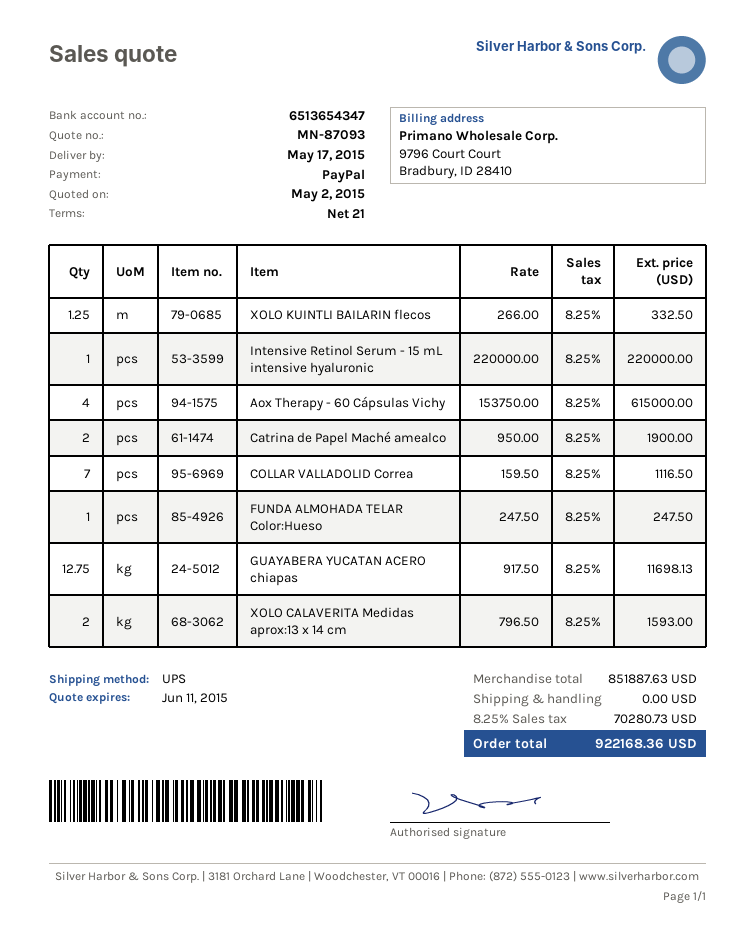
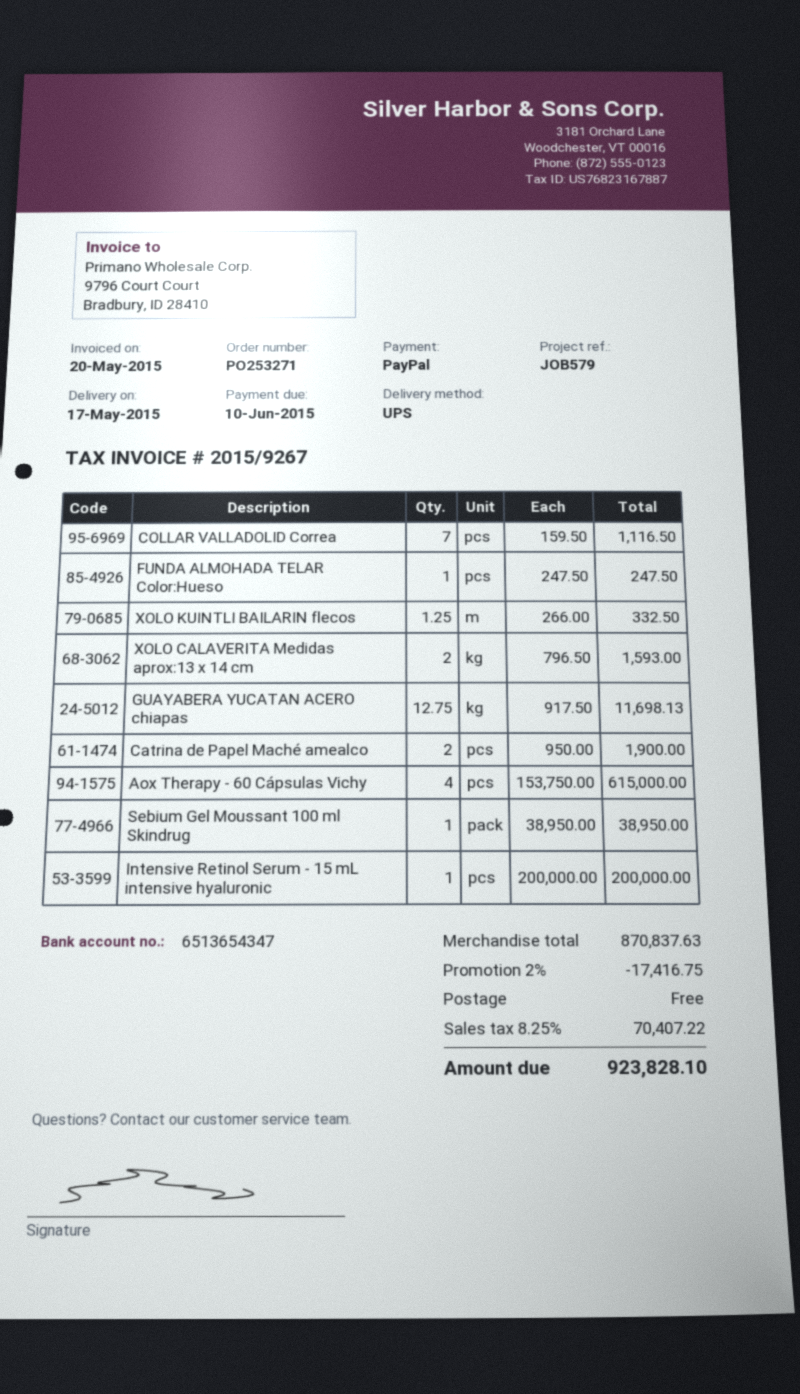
Intensive Retinol Serum - 15 mL intensive hyaluronic: 1 x 220000.00 = 220000.00 -> 1 x 200000.00 = 200000.00
Sebium Gel Moussant 100 ml Skindrug: none -> 1 x 38950.00 = 38950.00
subtotal: 851887.63 -> 870837.63
discount: none -> 2% = 17416.75
tax: 8.25% = 70280.73 -> 8.25% = 70407.22
total: 922168.36 -> 923828.10

